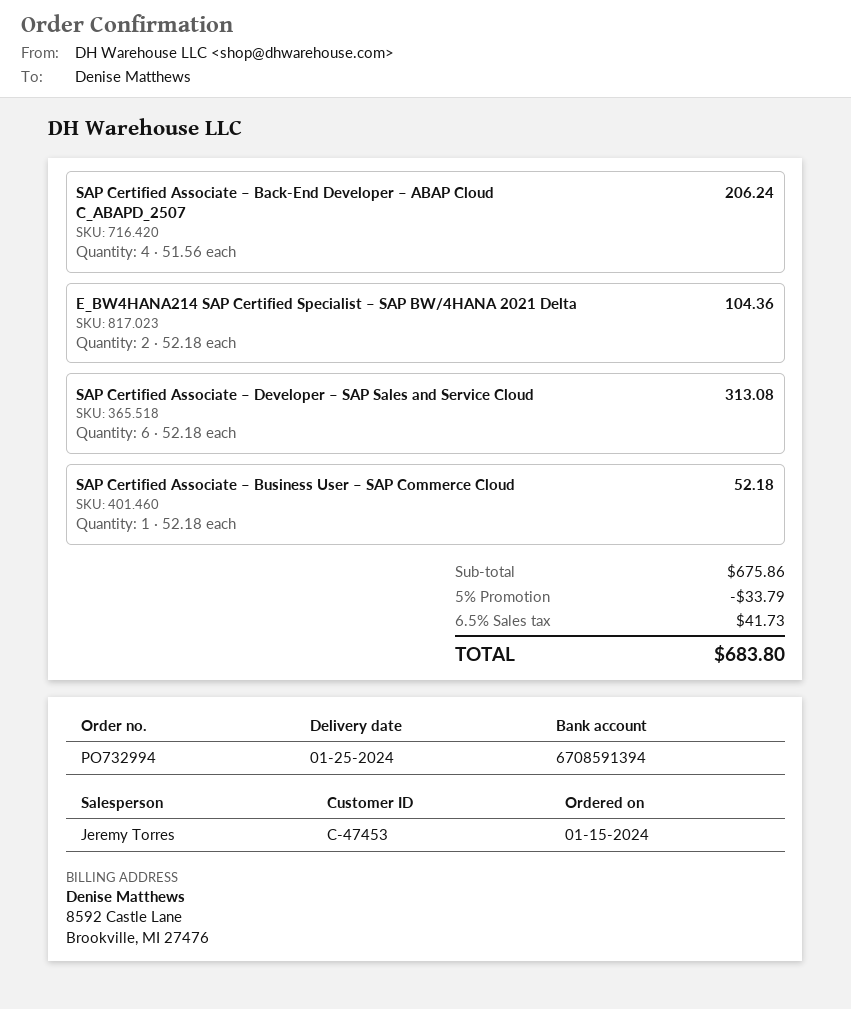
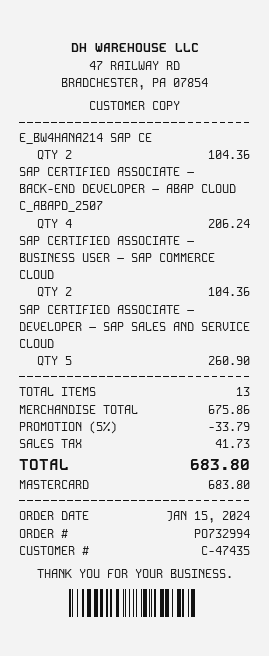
customer number: C-47453 -> C-47435
SAP Certified Associate – Developer – SAP Sales and Service Cloud: 6 for 313.08 -> 5 for 260.90
SAP Certified Associate – Business User – SAP Commerce Cloud: 1 for 52.18 -> 2 for 104.36

